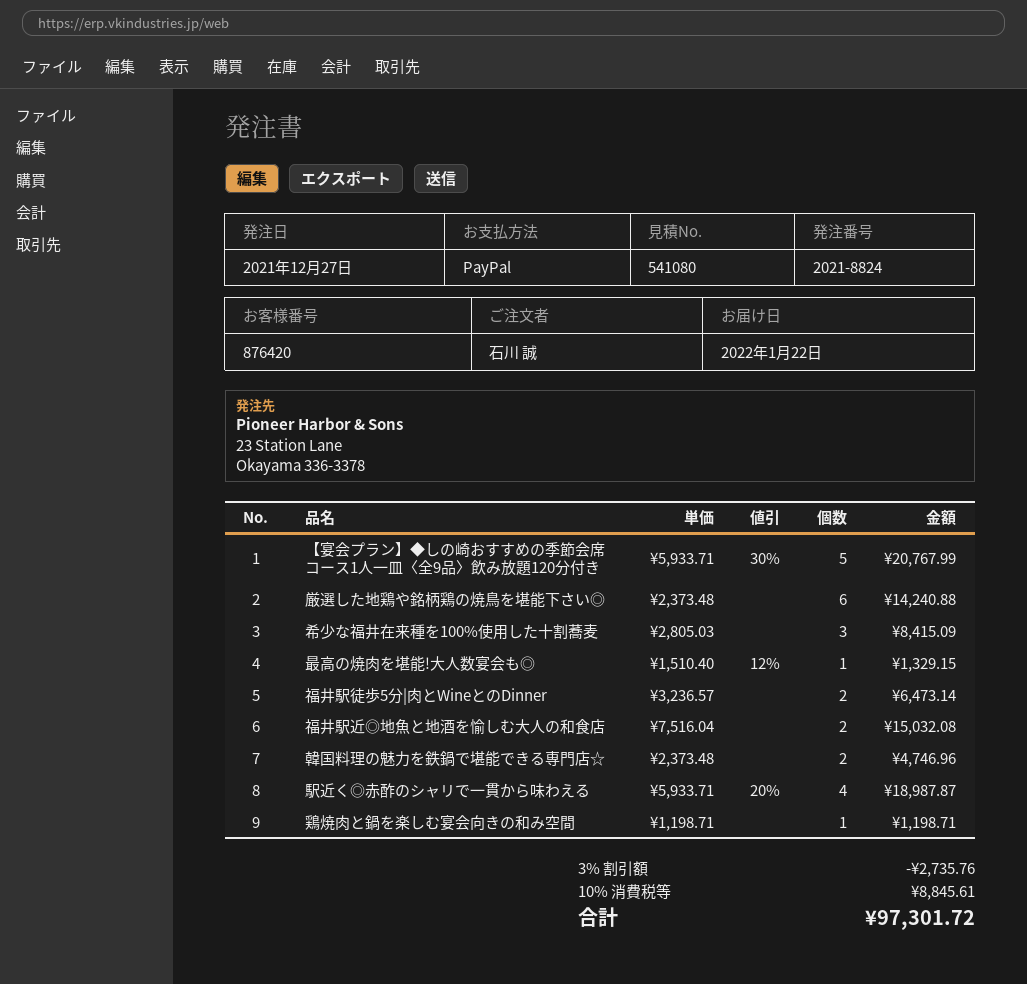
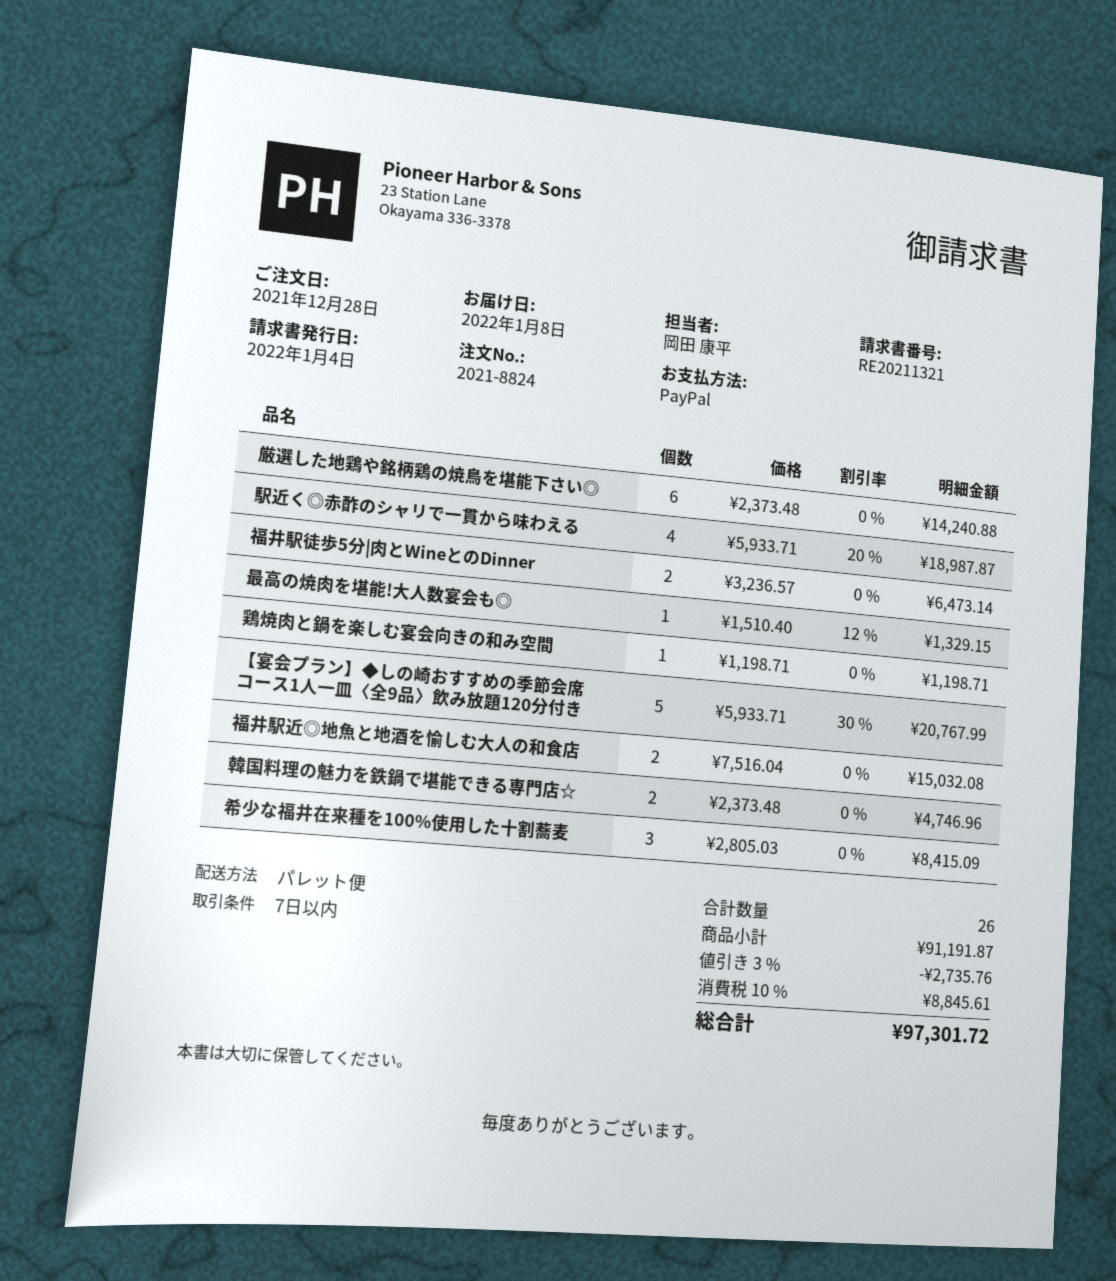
order date: 2021-12-27 -> 2021-12-28
delivery date: 2022-01-22 -> 2022-01-08

